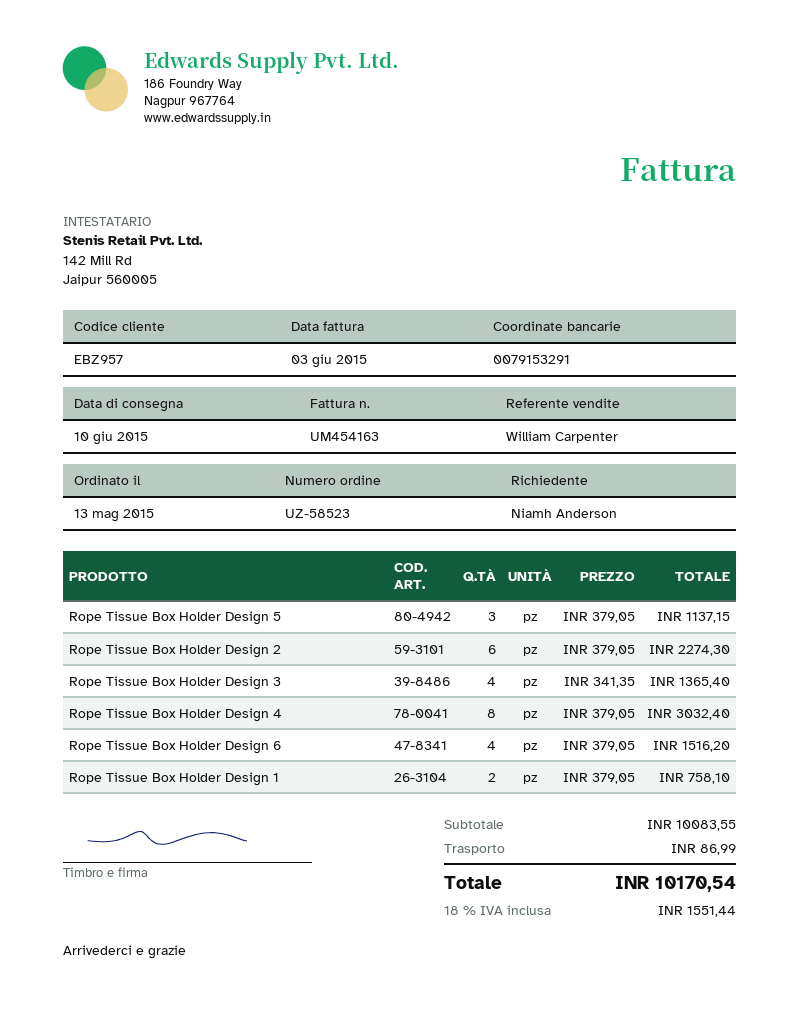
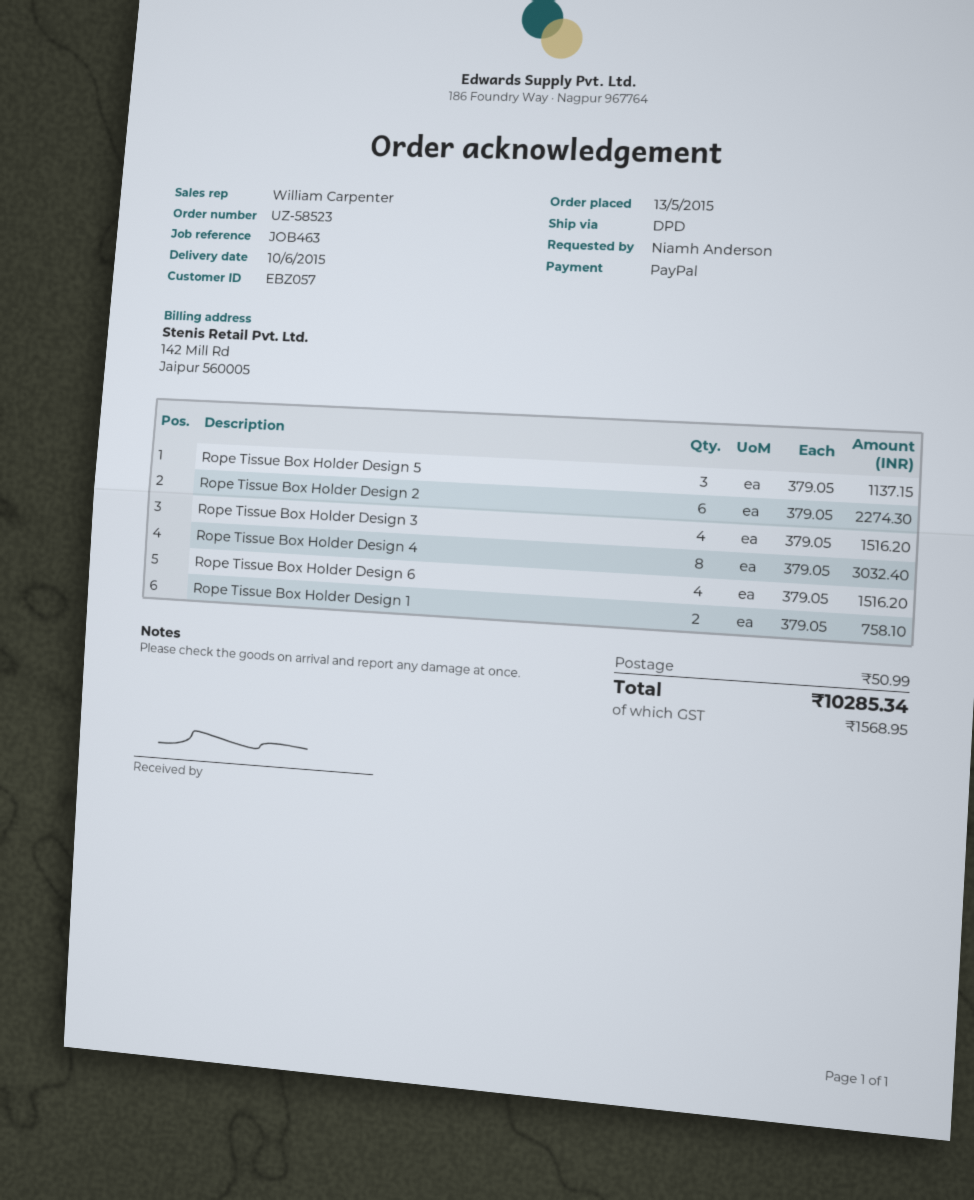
customer number: EBZ957 -> EBZ057
Rope Tissue Box Holder Design 3: 4 x 341.35 = 1365.40 -> 4 x 379.05 = 1516.20
shipping: 86.99 -> 50.99
tax: 1551.44 -> 1568.95
total: 10170.54 -> 10285.34

